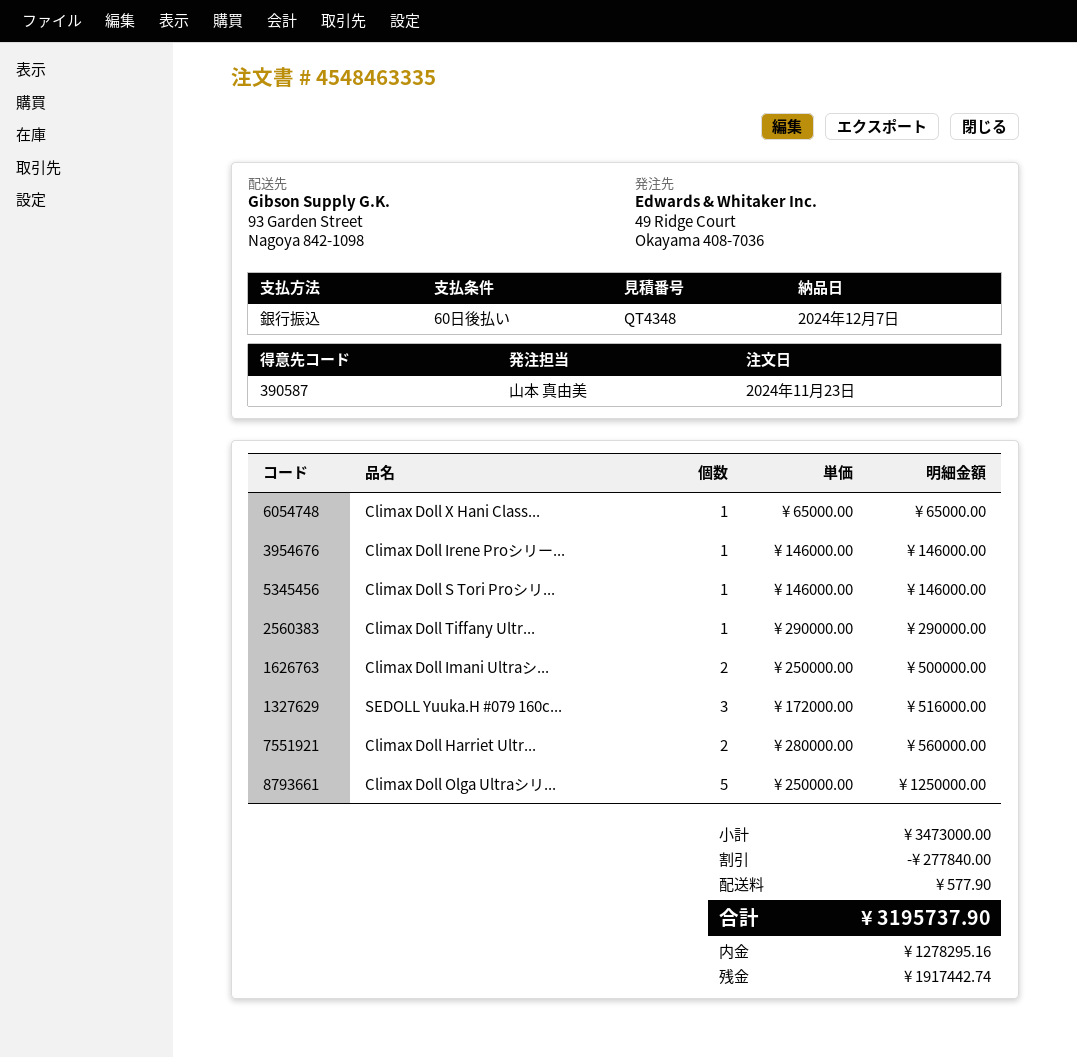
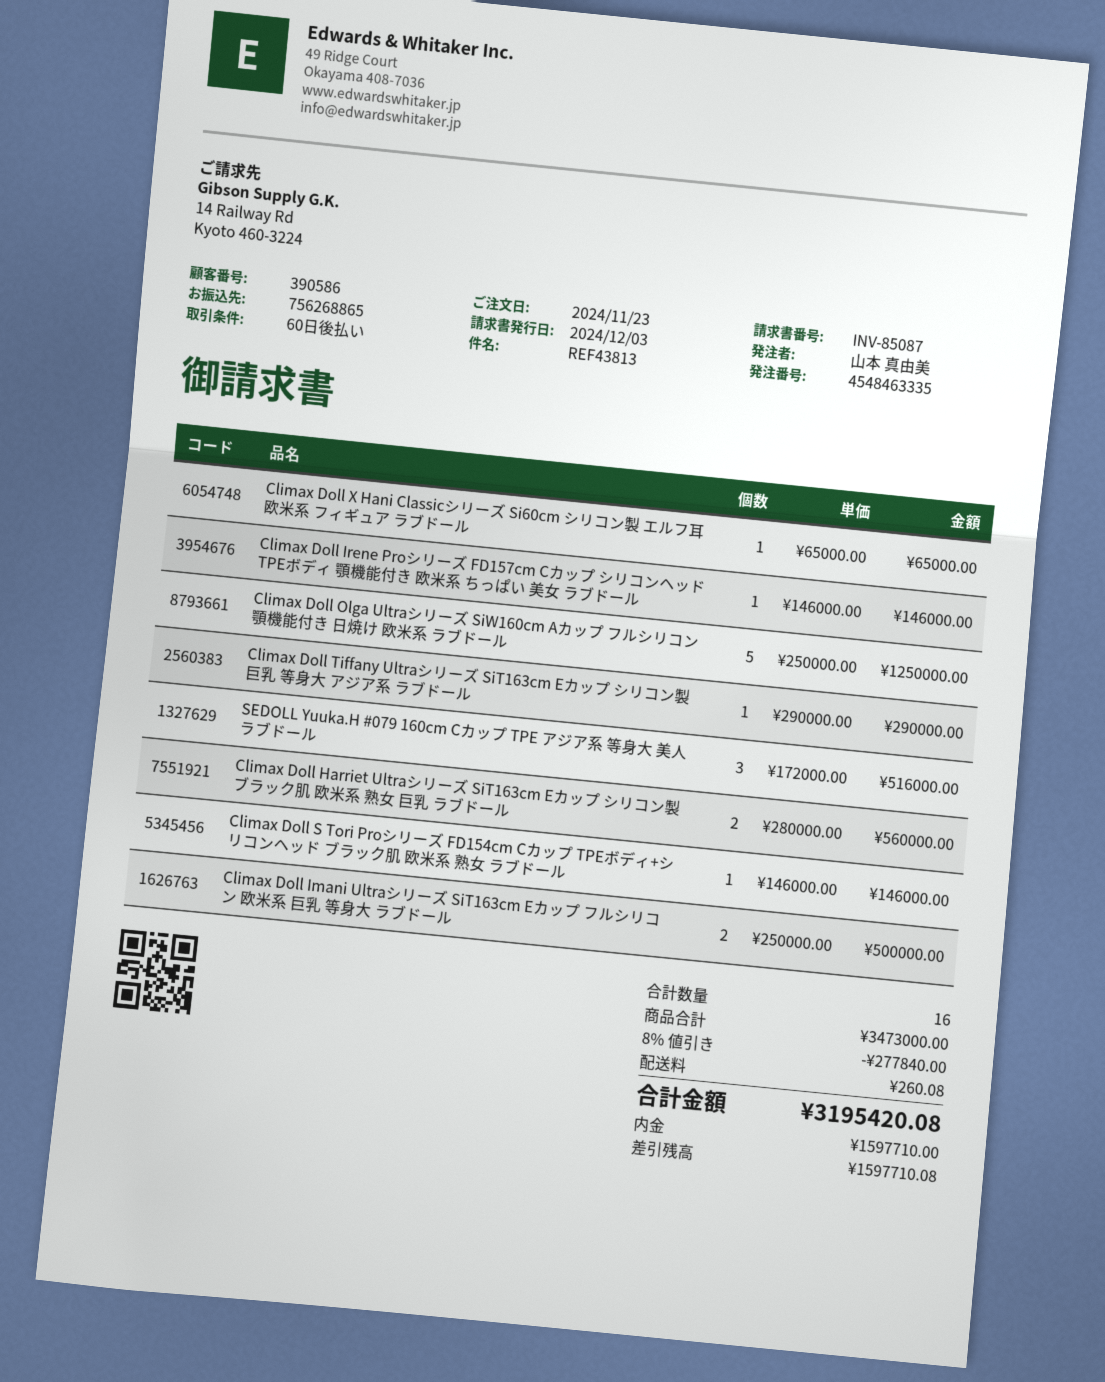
customer number: 390587 -> 390586
shipping: 577.90 -> 260.08
total: 3195737.90 -> 3195420.08
deposit: 1278295.16 -> 1597710.00
balance: 1917442.74 -> 1597710.08

